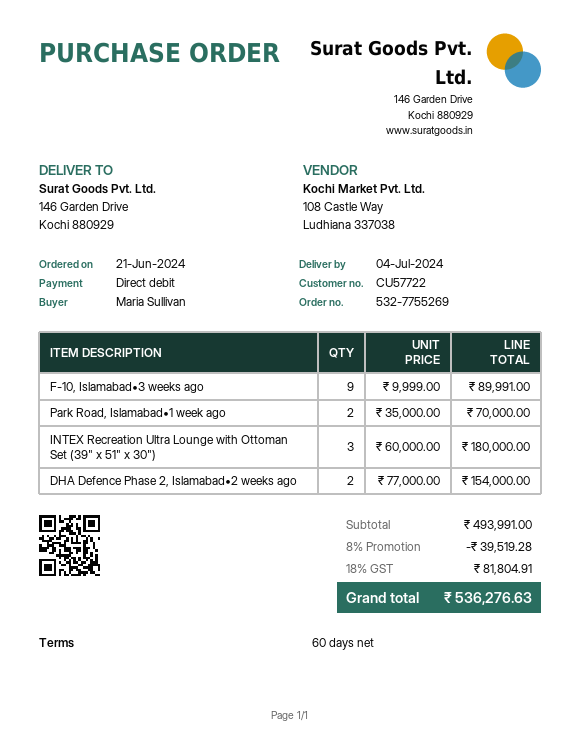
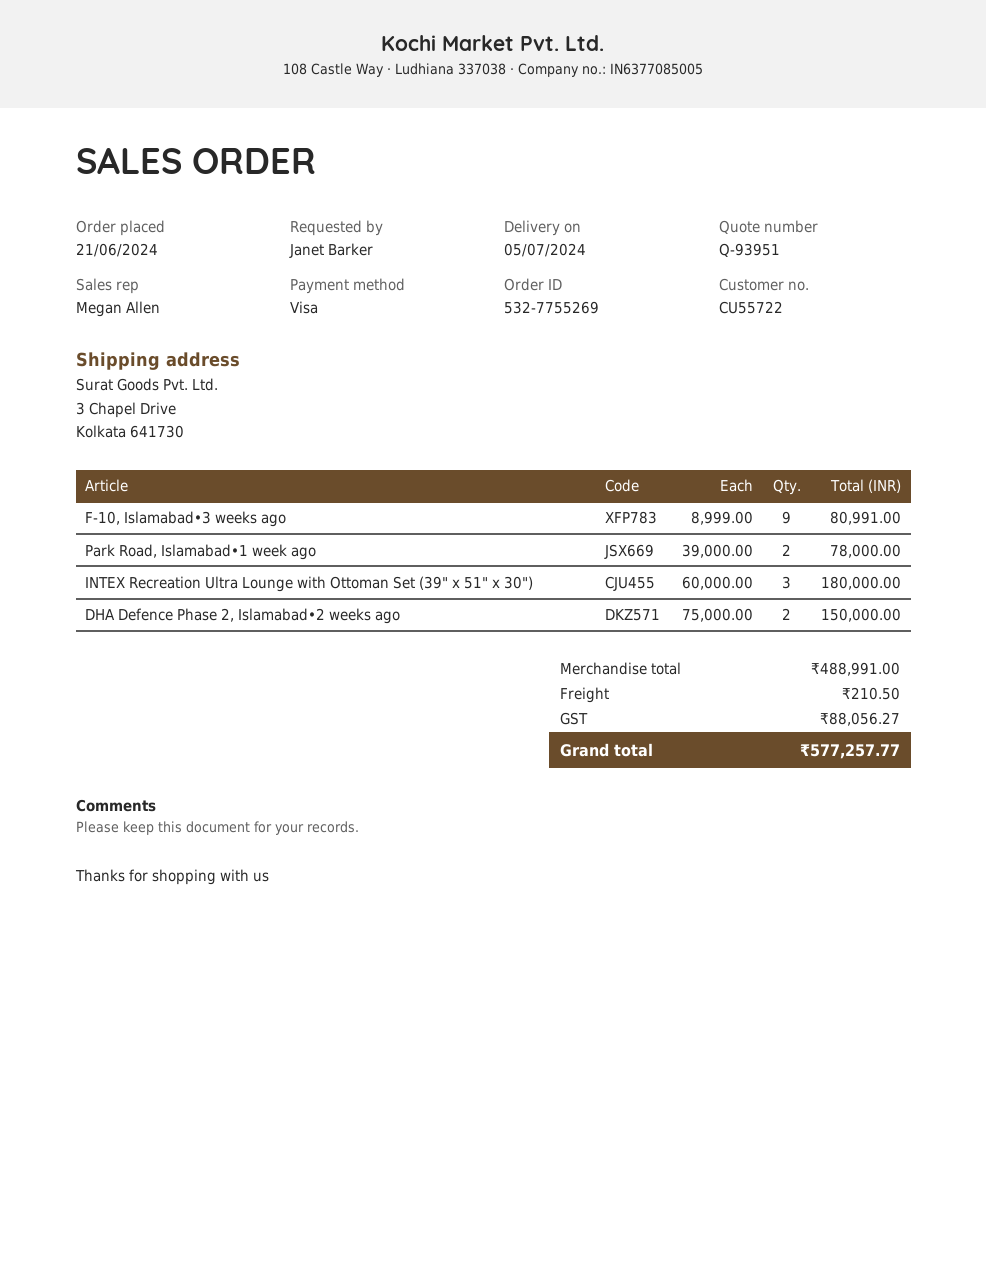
delivery date: 2024-07-04 -> 2024-07-05
customer number: CU57722 -> CU55722
ordered by: Maria Sullivan -> Janet Barker
payment method: direct debit -> Visa
ship to: 146 Garden Drive, Kochi 880929 -> 3 Chapel Drive, Kolkata 641730
F-10, Islamabad•3 weeks ago: 9 x 9999.00 = 89991.00 -> 9 x 8999.00 = 80991.00
Park Road, Islamabad•1 week ago: 2 x 35000.00 = 70000.00 -> 2 x 39000.00 = 78000.00
DHA Defence Phase 2, Islamabad•2 weeks ago: 2 x 77000.00 = 154000.00 -> 2 x 75000.00 = 150000.00
subtotal: 493991.00 -> 488991.00
discount: 8% = 39519.28 -> none
shipping: none -> 210.50
tax: 81804.91 -> 88056.27
total: 536276.63 -> 577257.77

